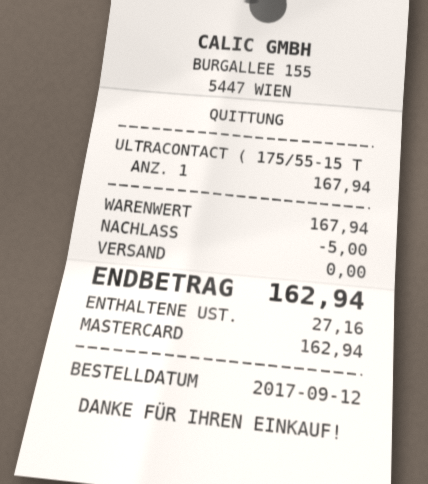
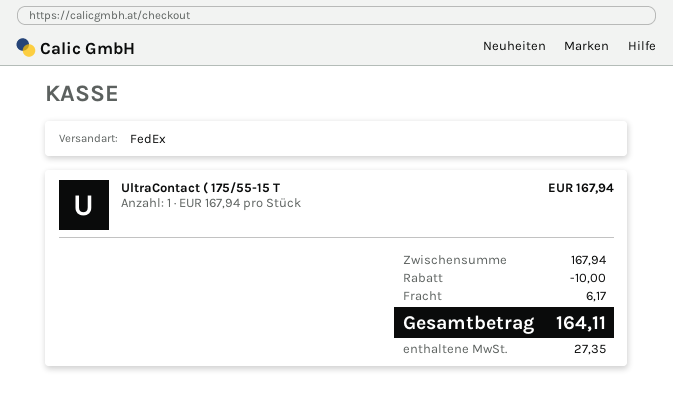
discount: 5.00 -> 10.00
shipping: 0.00 -> 6.17
tax: 27.16 -> 27.35
total: 162.94 -> 164.11

